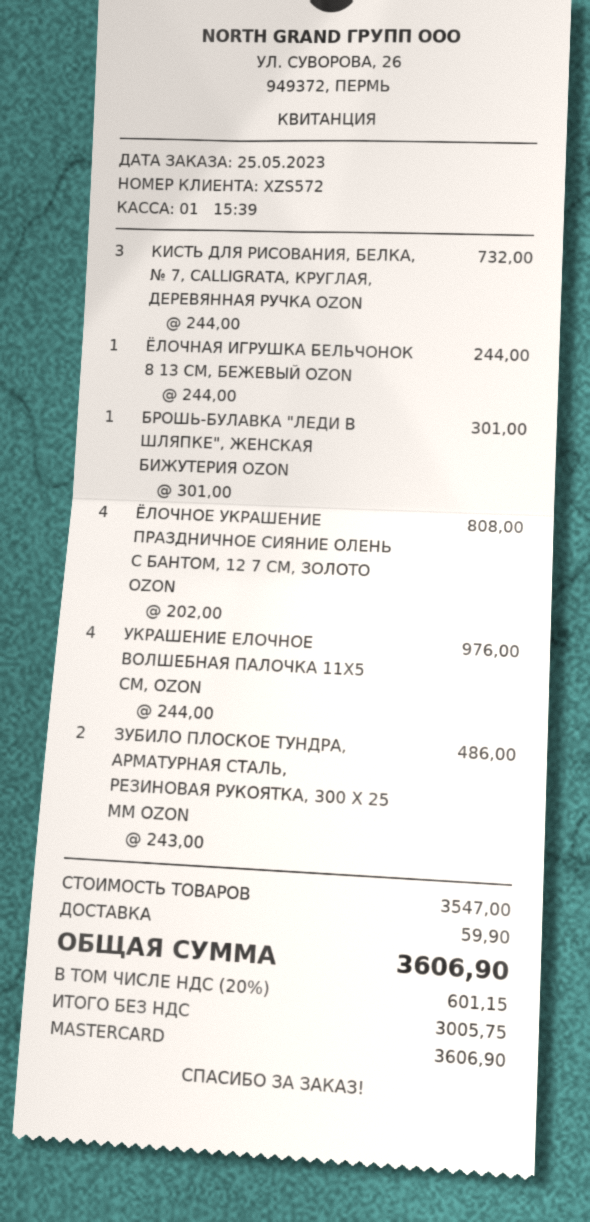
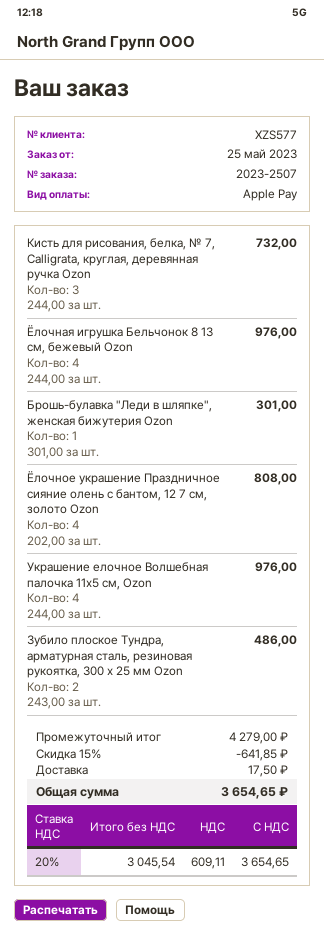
customer number: XZS572 -> XZS577
payment method: Mastercard -> Apple Pay
ЁЛОЧНАЯ ИГРУШКА БЕЛЬЧОНОК 8 13 СМ, БЕЖЕВЫЙ OZON: 1 x 244.00 = 244.00 -> 4 x 244.00 = 976.00
subtotal: 3547.00 -> 4279.00
discount: none -> 15% = 641.85
shipping: 59.90 -> 17.50
net: 3005.75 -> 3045.54
tax: 20% = 601.15 -> 20% = 609.11
total: 3606.90 -> 3654.65

